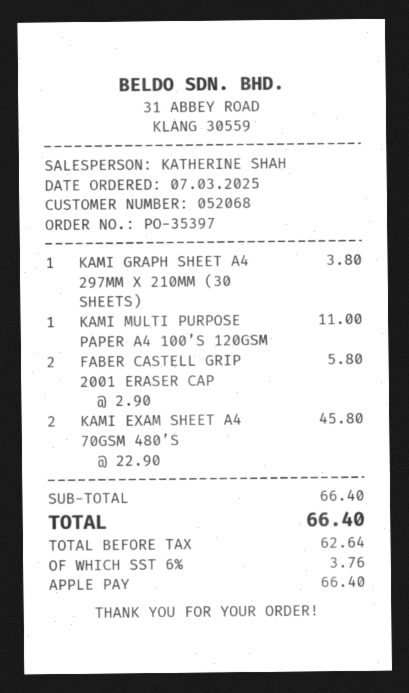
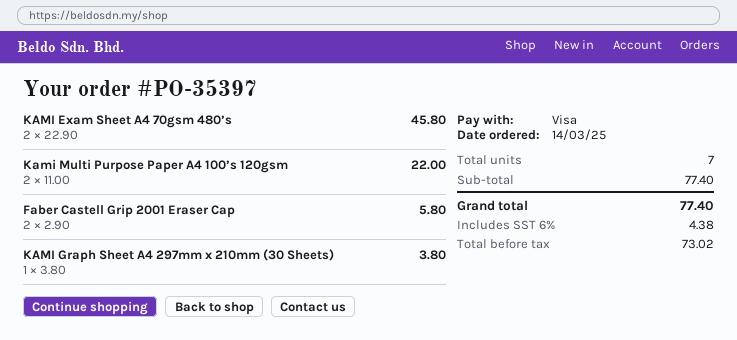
order date: 2025-03-07 -> 2025-03-14
payment method: Apple Pay -> Visa
KAMI MULTI PURPOSE PAPER A4 100’S 120GSM: 1 x 11.00 = 11.00 -> 2 x 11.00 = 22.00
subtotal: 66.40 -> 77.40
net: 62.64 -> 73.02
tax: 6% = 3.76 -> 6% = 4.38
total: 66.40 -> 77.40

